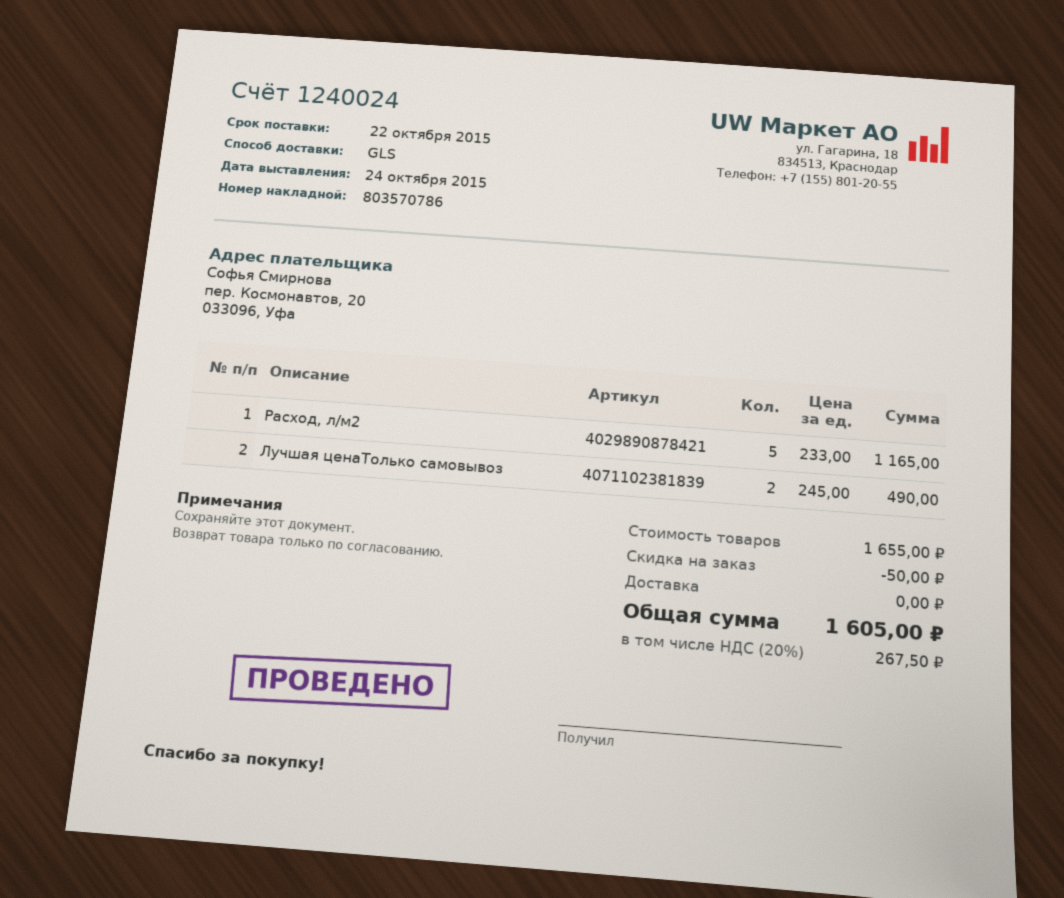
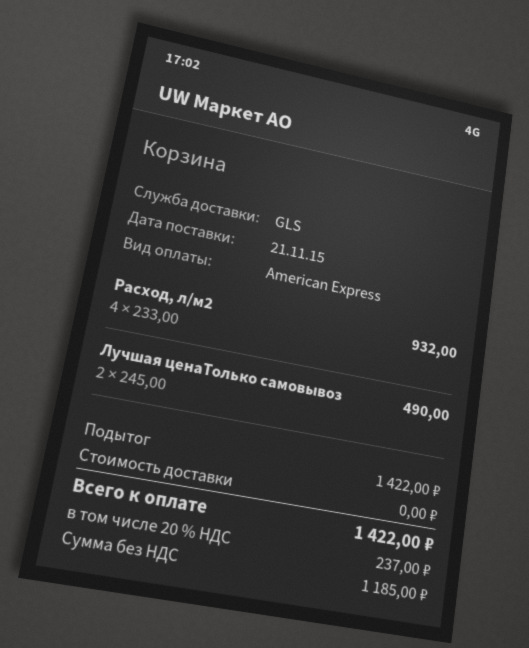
delivery date: 2015-10-22 -> 2015-11-21
Расход, л/м2: 5 x 233.00 = 1165.00 -> 4 x 233.00 = 932.00
subtotal: 1655.00 -> 1422.00
discount: 50.00 -> none
tax: 20% = 267.50 -> 20% = 237.00
total: 1605.00 -> 1422.00

